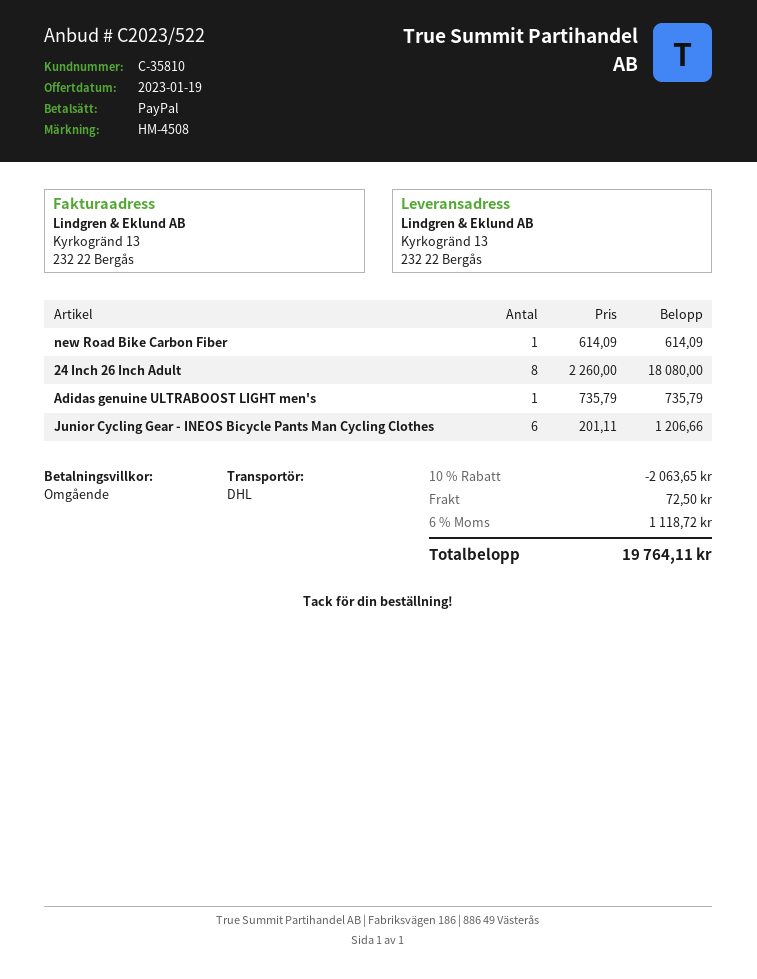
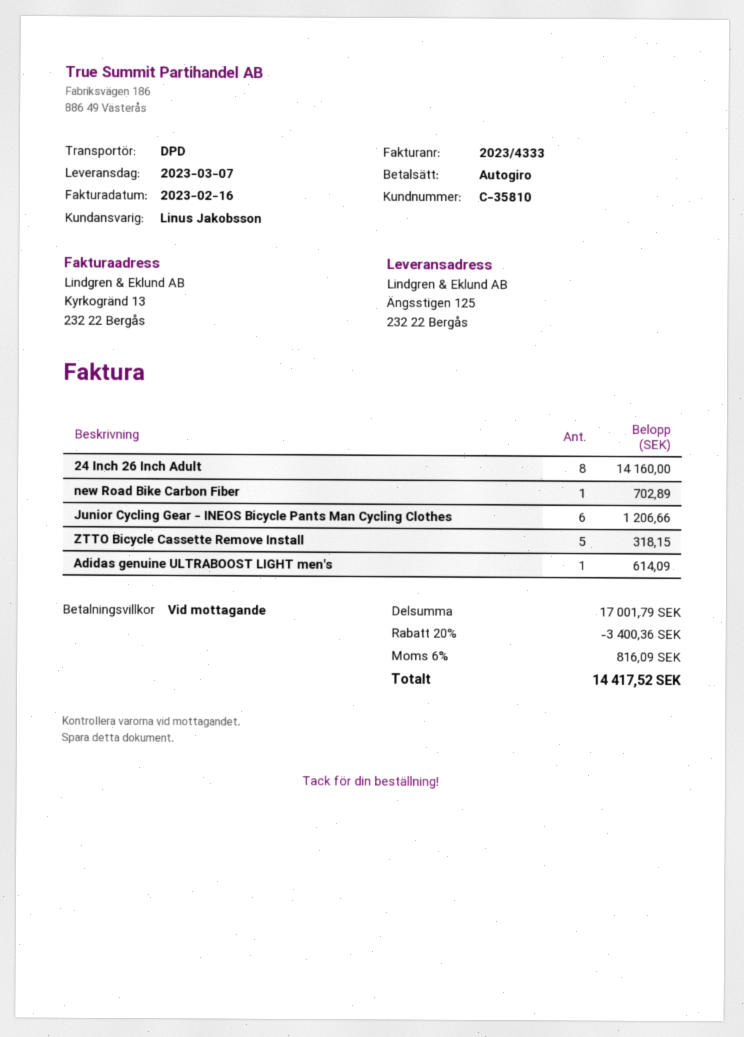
payment method: PayPal -> direct debit
shipping method: DHL -> DPD
ship to: Kyrkogränd 13, 232 22 Bergås -> Ängsstigen 125, 232 22 Bergås
new Road Bike Carbon Fiber: 1 for 614.09 -> 1 for 702.89
24 Inch 26 Inch Adult: 8 for 18080.00 -> 8 for 14160.00
Adidas genuine ULTRABOOST LIGHT men's: 1 for 735.79 -> 1 for 614.09
ZTTO Bicycle Cassette Remove Install: none -> 5 for 318.15
discount: 10% = 2063.65 -> 20% = 3400.36
shipping: 72.50 -> none
tax: 6% = 1118.72 -> 6% = 816.09
total: 19764.11 -> 14417.52

